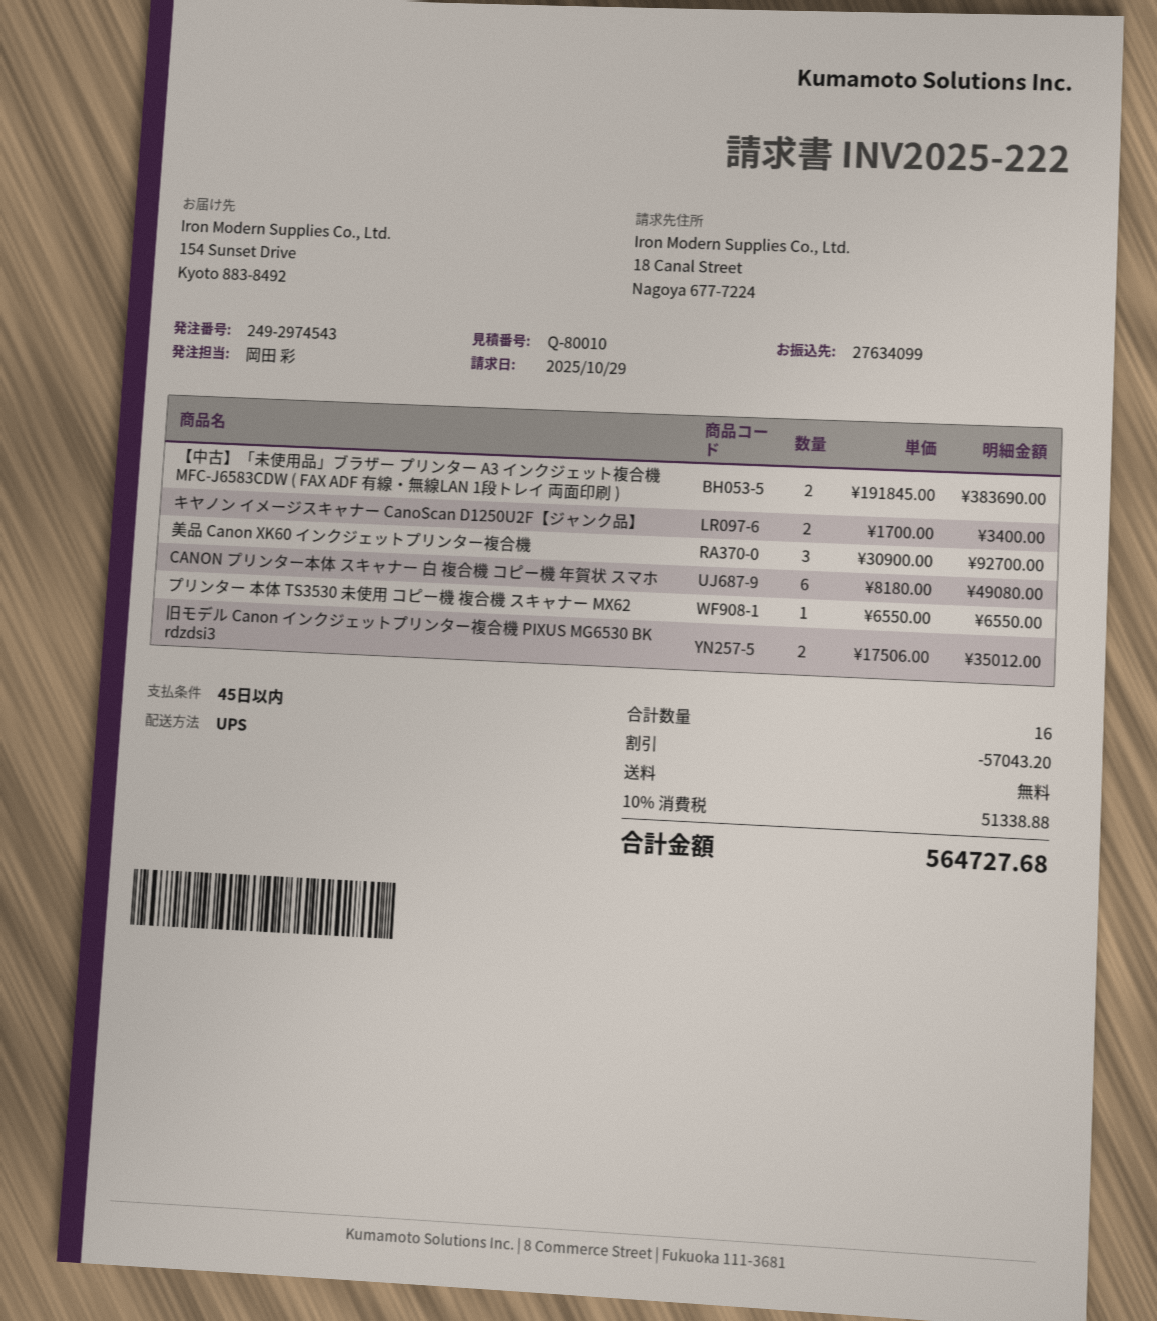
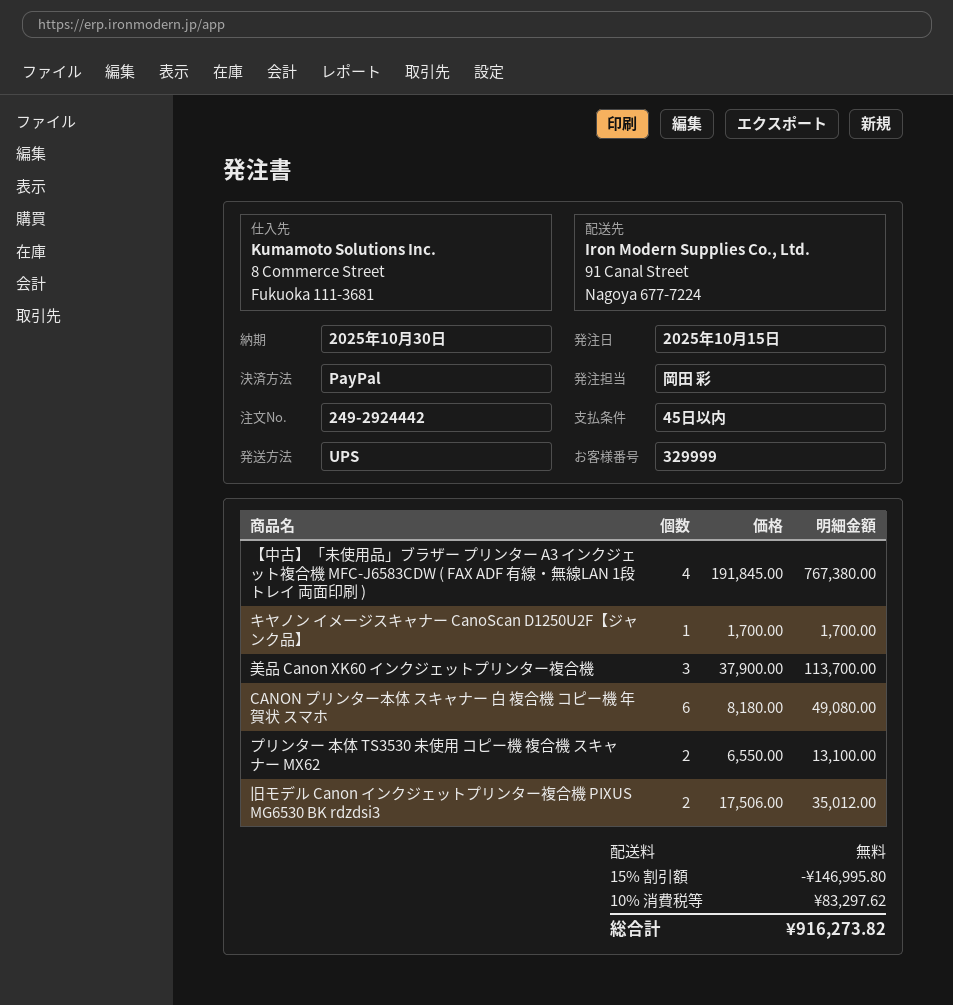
order number: 249-2974543 -> 249-2924442
ship to: 154 Sunset Drive, Kyoto 883-8492 -> 91 Canal Street, Nagoya 677-7224
【中古】「未使用品」ブラザー プリンター A3 インクジェット複合機 MFC-J6583CDW ( FAX ADF 有線・無線LAN 1段トレイ 両面印刷 ): 2 x 191845.00 = 383690.00 -> 4 x 191845.00 = 767380.00
キヤノン イメージスキャナー CanoScan D1250U2F【ジャンク品】: 2 x 1700.00 = 3400.00 -> 1 x 1700.00 = 1700.00
美品 Canon XK60 インクジェットプリンター複合機: 3 x 30900.00 = 92700.00 -> 3 x 37900.00 = 113700.00
プリンター 本体 TS3530 未使用 コピー機 複合機 スキャナー MX62: 1 x 6550.00 = 6550.00 -> 2 x 6550.00 = 13100.00
discount: 57043.20 -> 146995.80
tax: 10% = 51338.88 -> 10% = 83297.62
total: 564727.68 -> 916273.82

